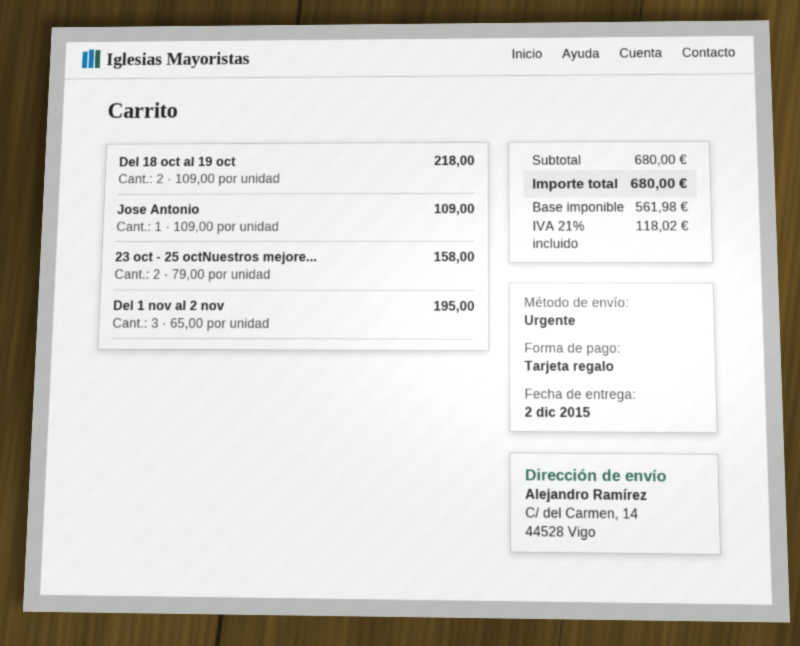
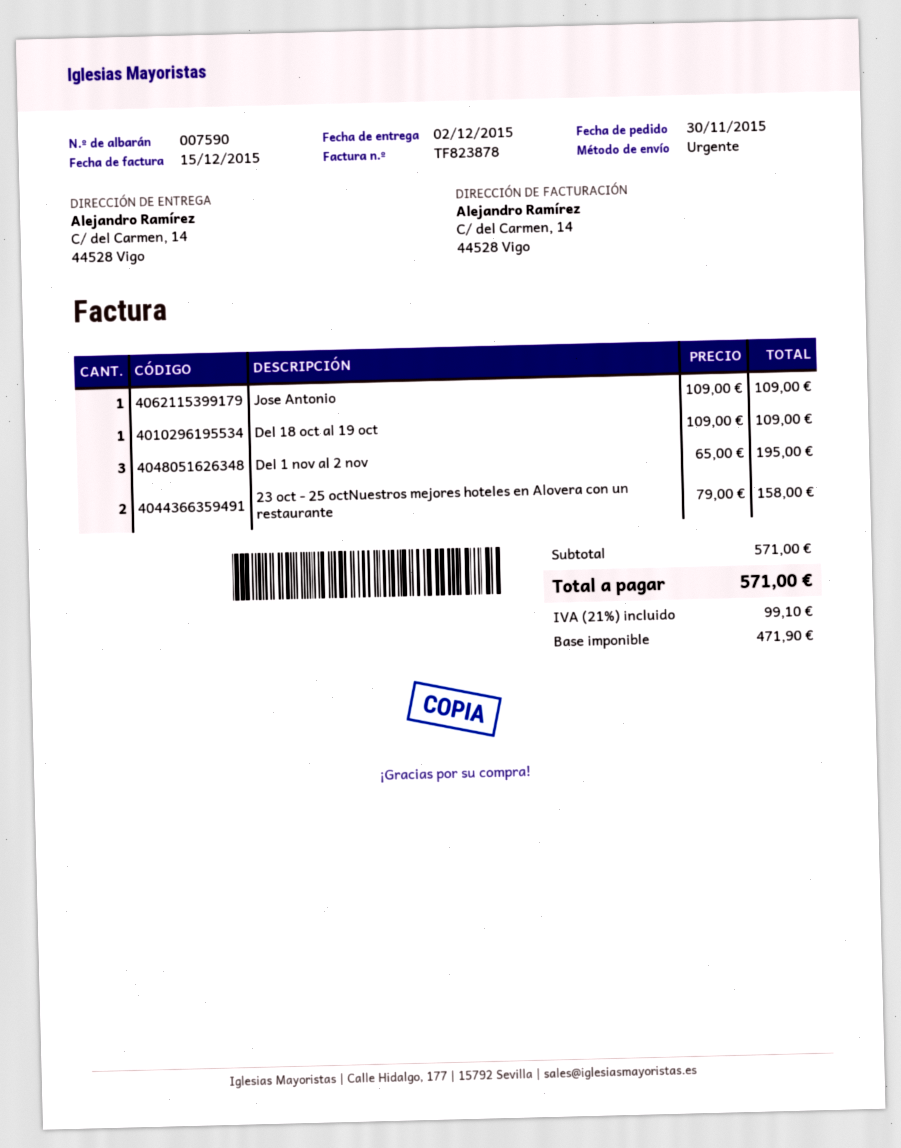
Del 18 oct al 19 oct: 2 x 109.00 = 218.00 -> 1 x 109.00 = 109.00
subtotal: 680.00 -> 571.00
net: 561.98 -> 471.90
tax: 21% = 118.02 -> 21% = 99.10
total: 680.00 -> 571.00

